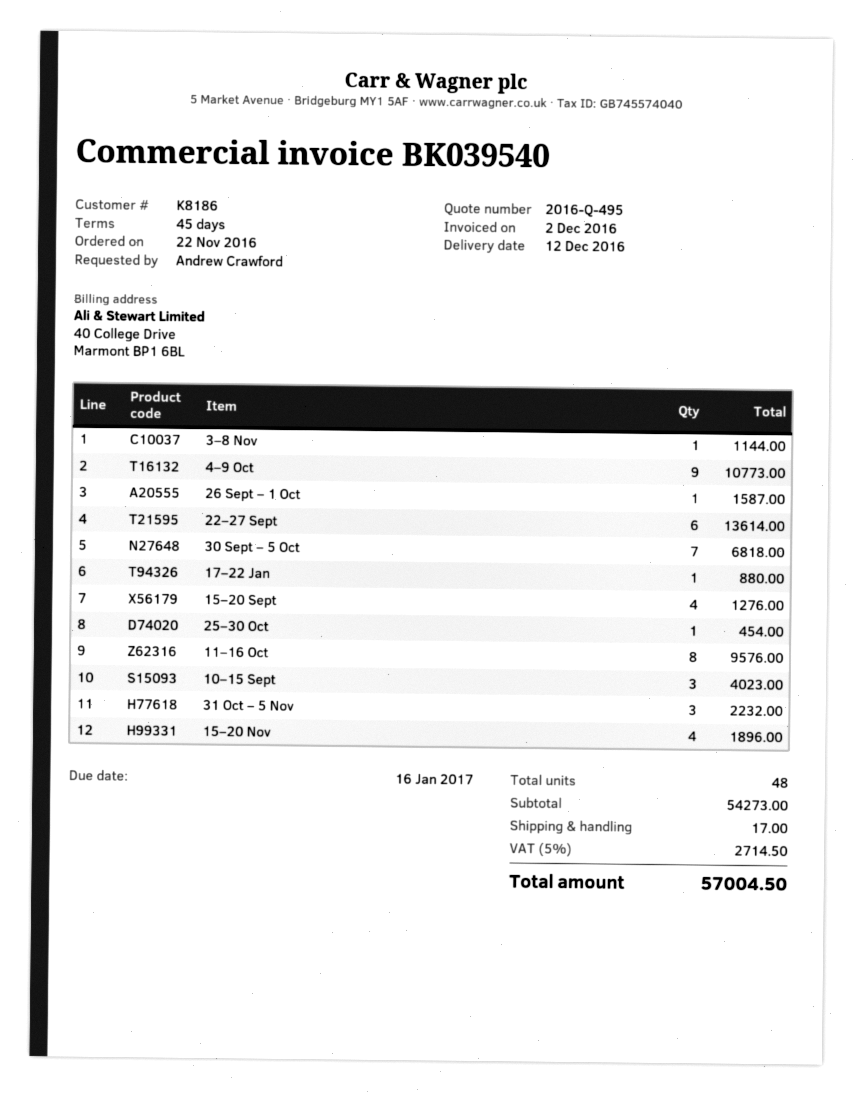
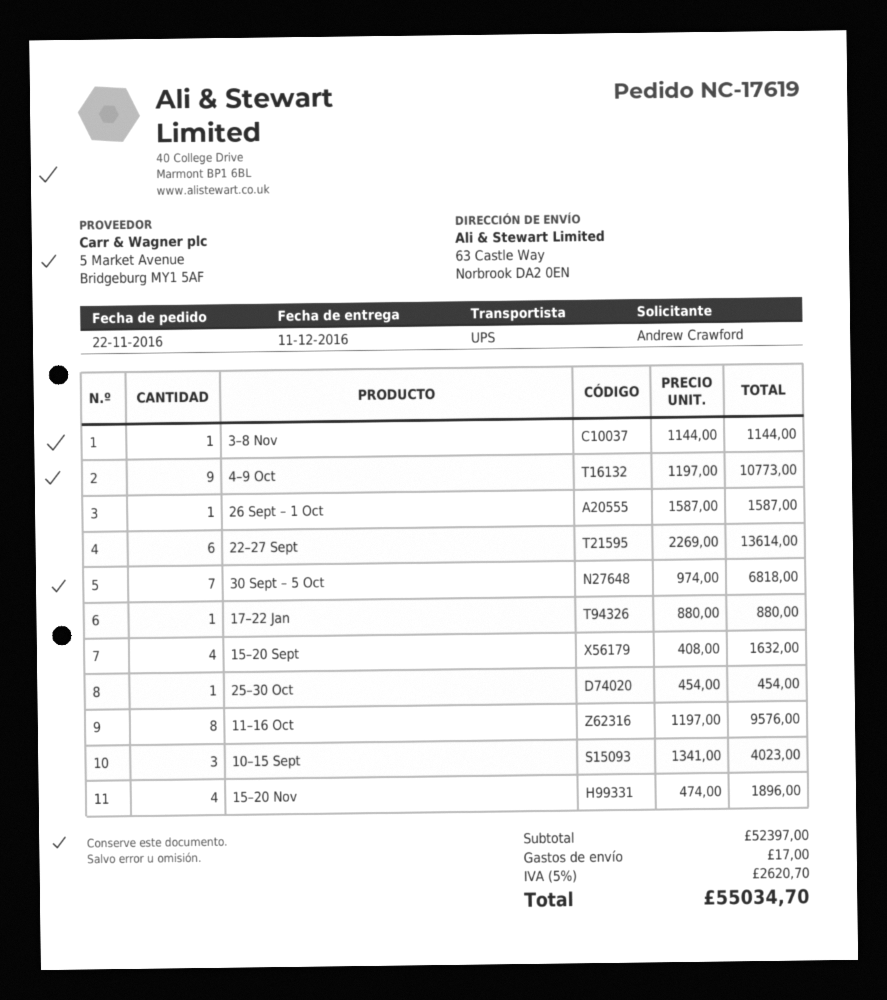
delivery date: 2016-12-12 -> 2016-12-11
15–20 Sept: 4 for 1276.00 -> 4 for 1632.00
31 Oct – 5 Nov: 3 for 2232.00 -> none
subtotal: 54273.00 -> 52397.00
tax: 5% = 2714.50 -> 5% = 2620.70
total: 57004.50 -> 55034.70

